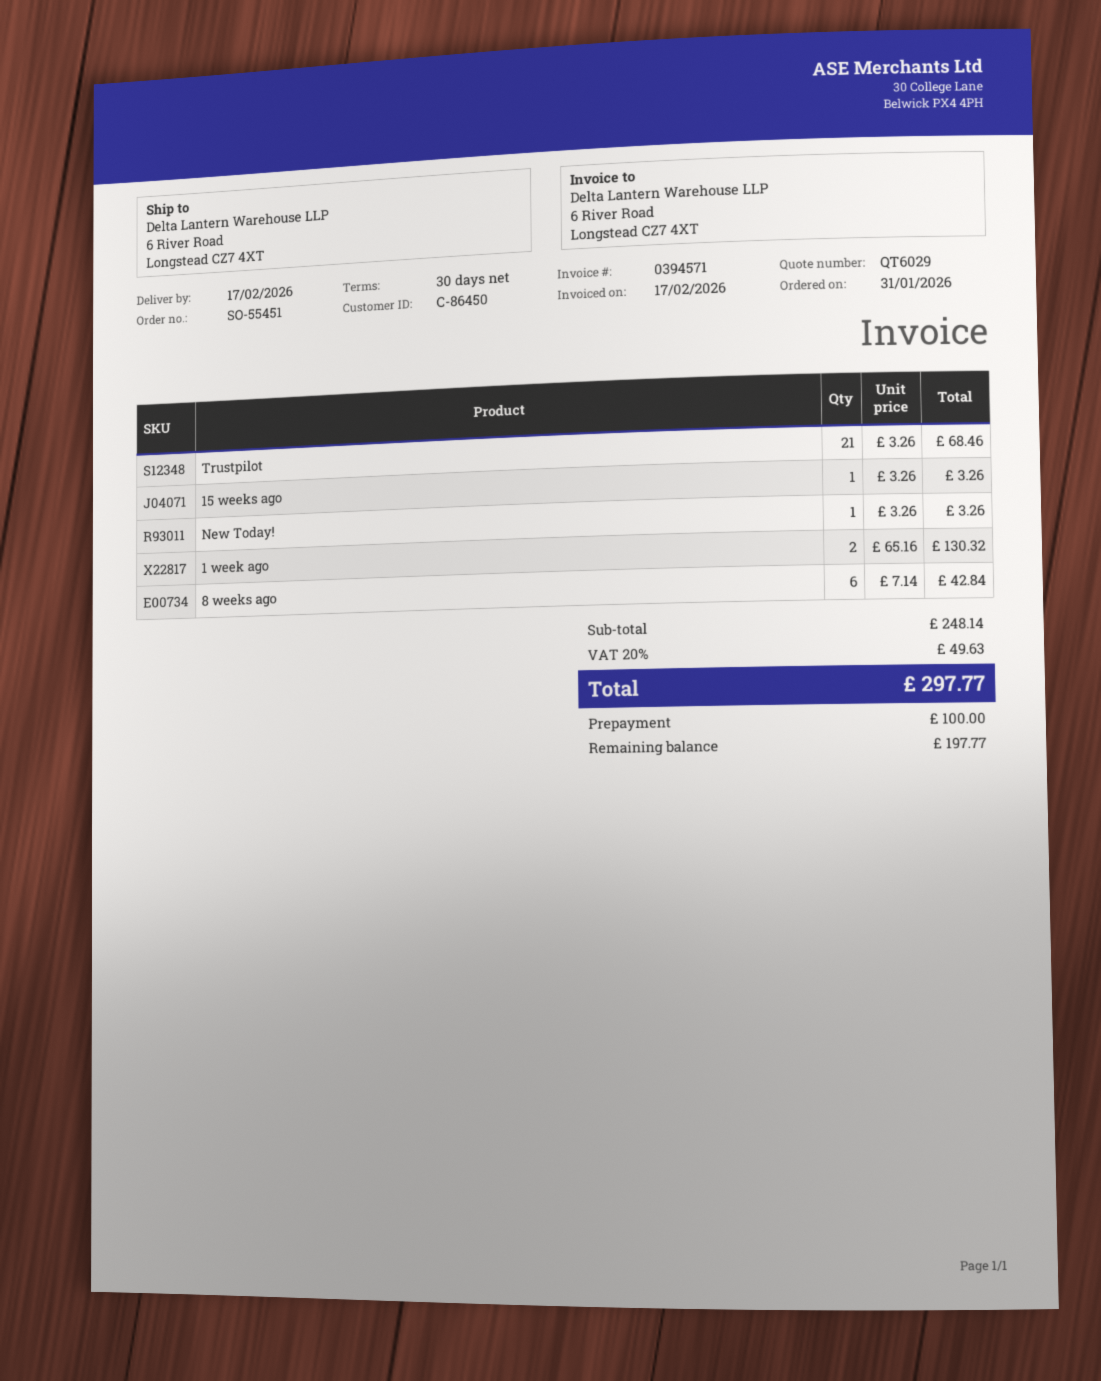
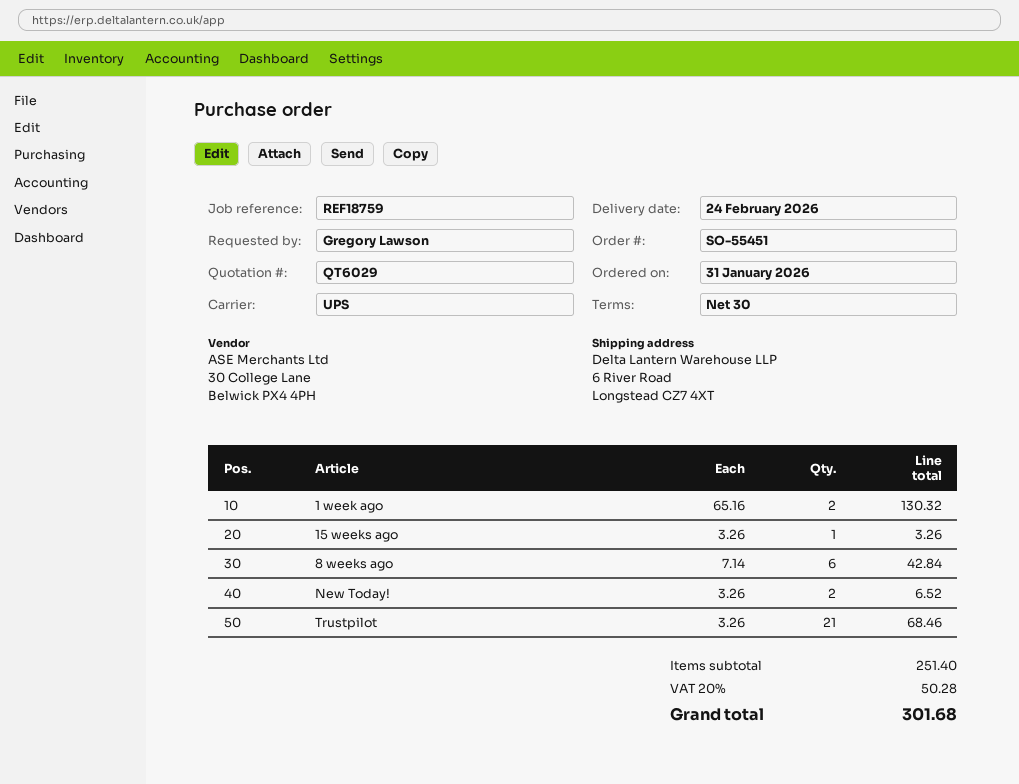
delivery date: 2026-02-17 -> 2026-02-24
New Today!: 1 x 3.26 = 3.26 -> 2 x 3.26 = 6.52
subtotal: 248.14 -> 251.40
tax: 20% = 49.63 -> 20% = 50.28
total: 297.77 -> 301.68

